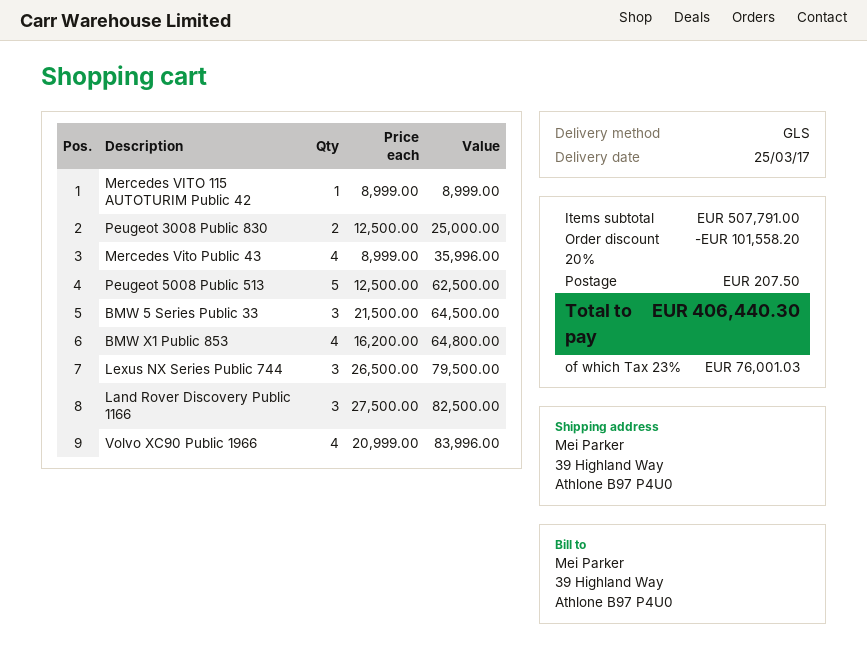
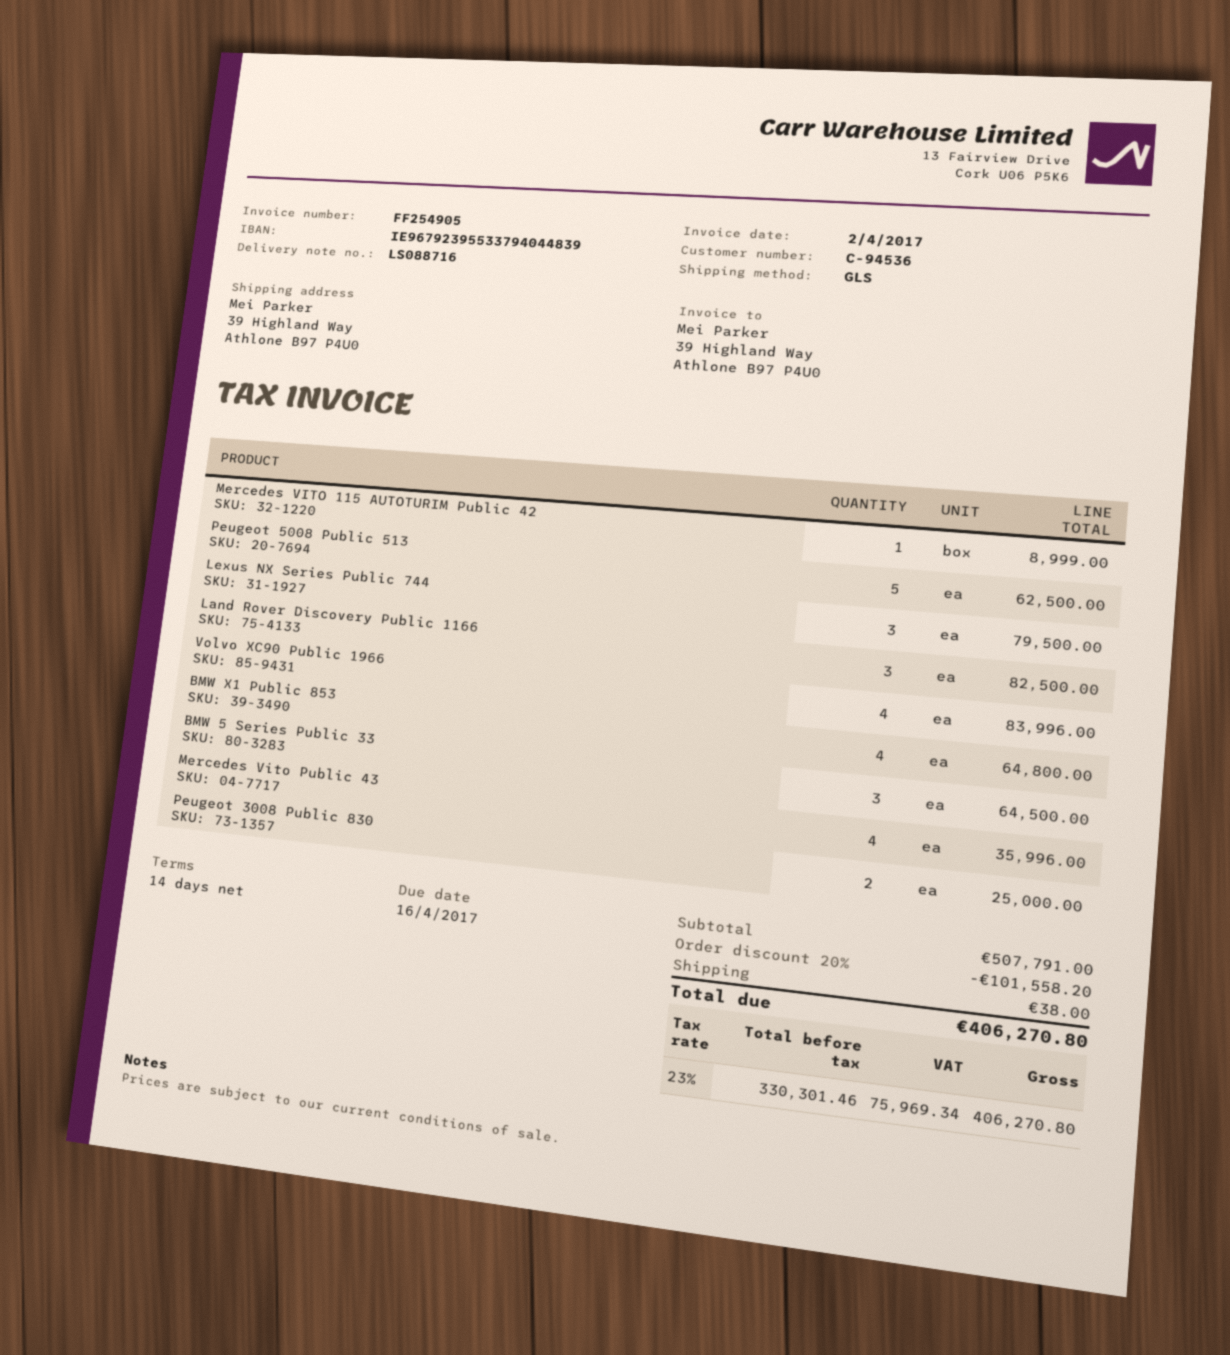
shipping: 207.50 -> 38.00
tax: 23% = 76001.03 -> 23% = 75969.34
total: 406440.30 -> 406270.80

